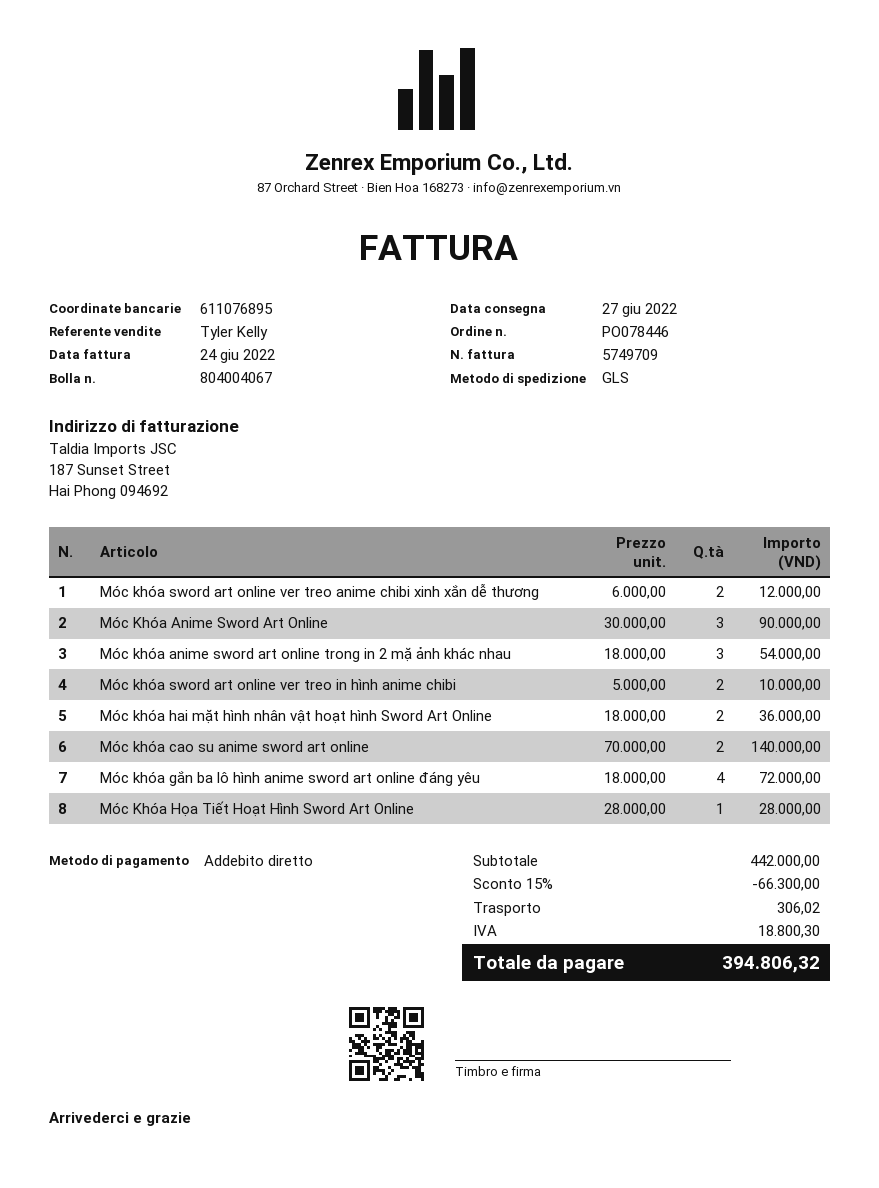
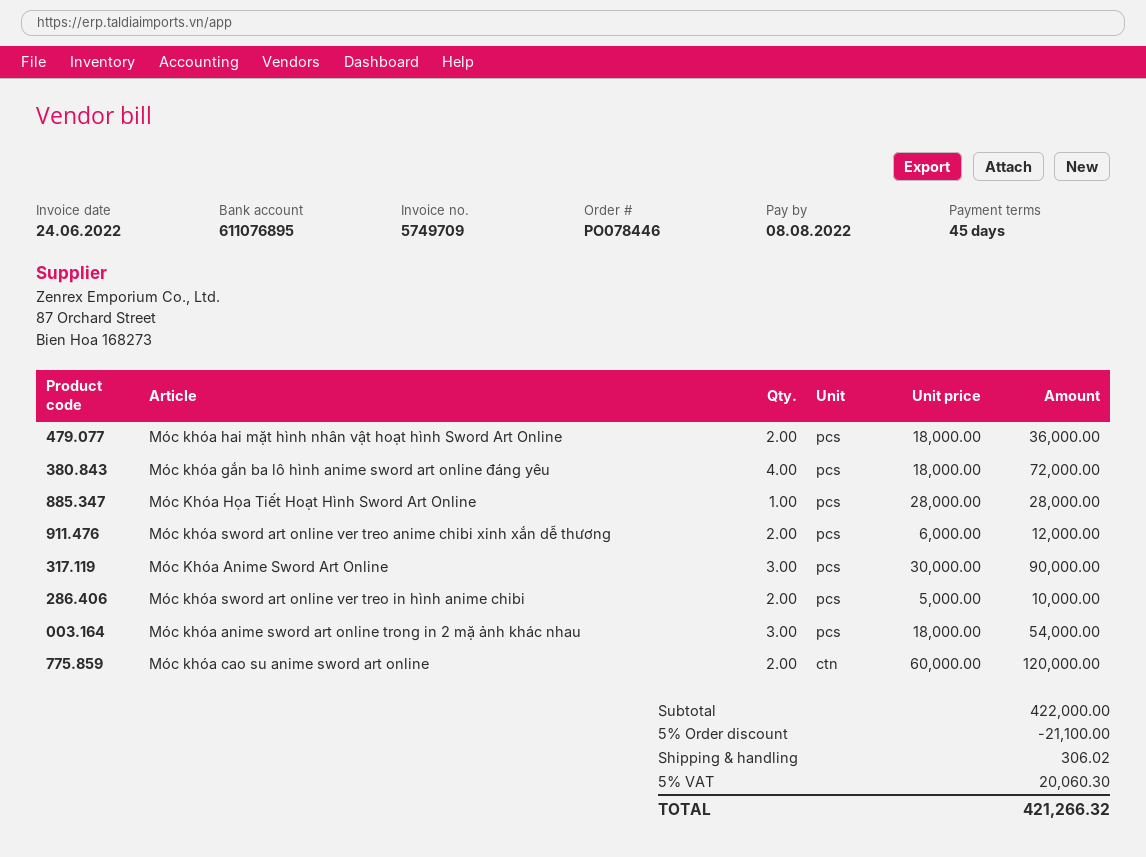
Móc khóa cao su anime sword art online: 2 x 70000.00 = 140000.00 -> 2 x 60000.00 = 120000.00
subtotal: 442000.00 -> 422000.00
discount: 15% = 66300.00 -> 5% = 21100.00
tax: 18800.30 -> 20060.30
total: 394806.32 -> 421266.32

